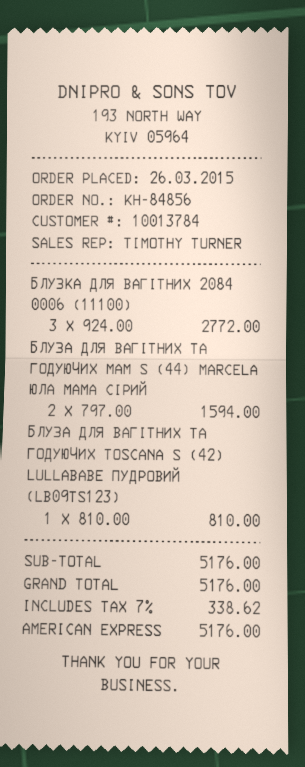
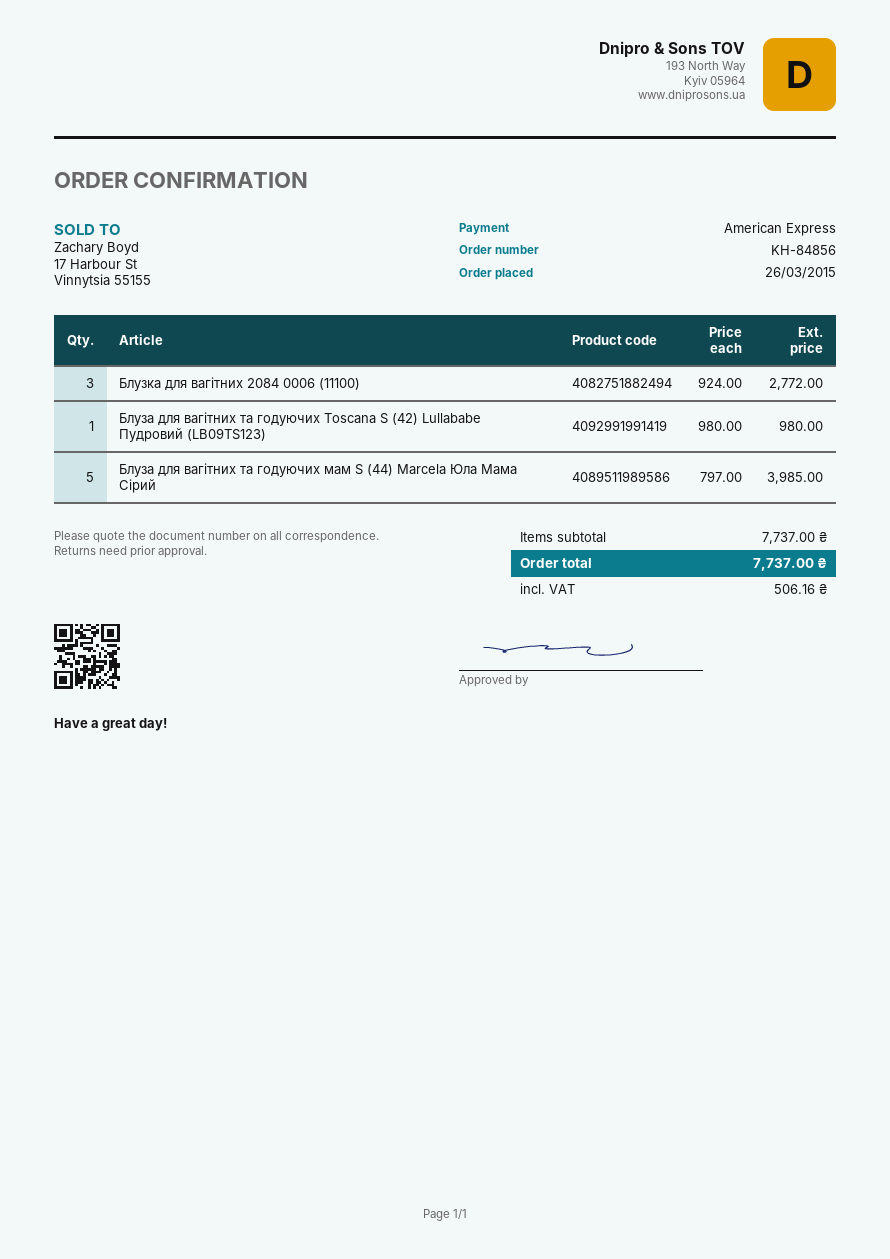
БЛУЗА ДЛЯ ВАГІТНИХ ТА ГОДУЮЧИХ МАМ S (44) MARCELA ЮЛА МАМА СІРИЙ: 2 x 797.00 = 1594.00 -> 5 x 797.00 = 3985.00
БЛУЗА ДЛЯ ВАГІТНИХ ТА ГОДУЮЧИХ TOSCANA S (42) LULLABABE ПУДРОВИЙ (LB09TS123): 1 x 810.00 = 810.00 -> 1 x 980.00 = 980.00
subtotal: 5176.00 -> 7737.00
tax: 338.62 -> 506.16
total: 5176.00 -> 7737.00

